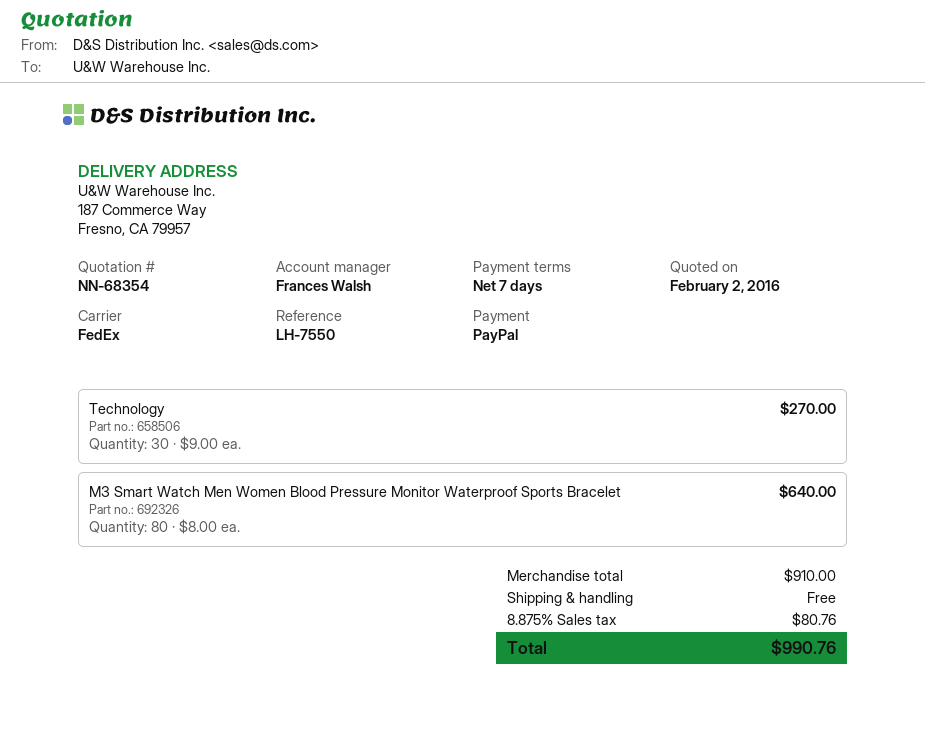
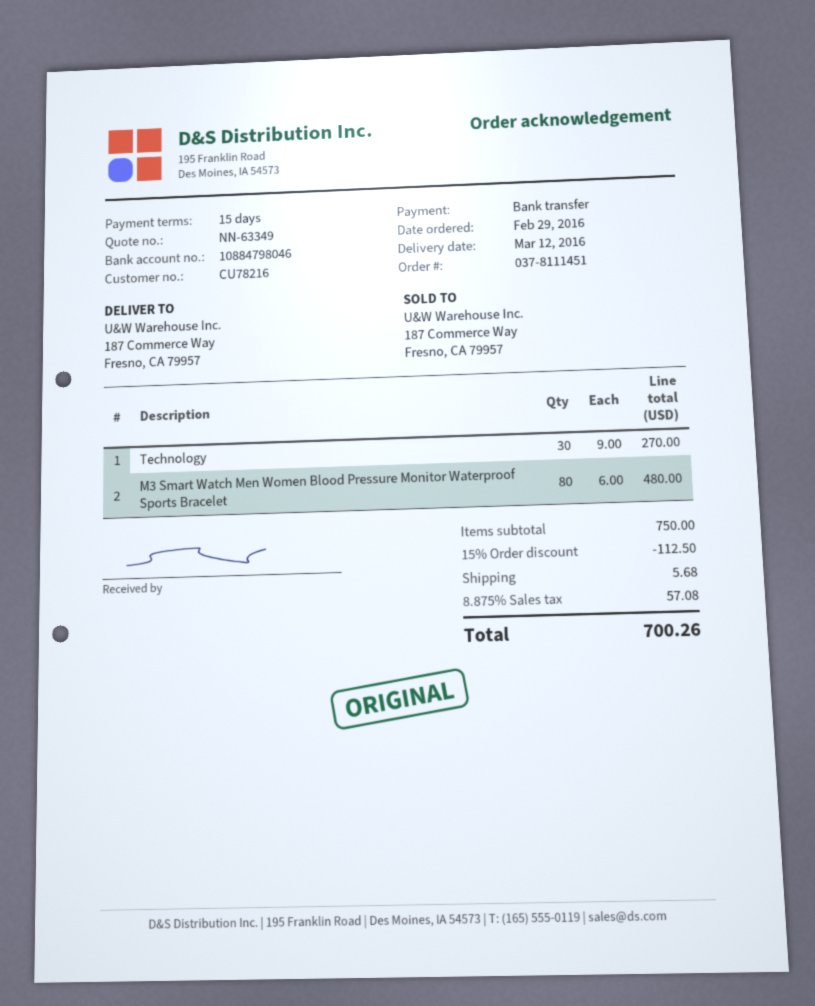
quote number: NN-68354 -> NN-63349
payment terms: 7 days -> 15 days
payment method: PayPal -> bank transfer
M3 Smart Watch Men Women Blood Pressure Monitor Waterproof Sports Bracelet: 80 x 8.00 = 640.00 -> 80 x 6.00 = 480.00
subtotal: 910.00 -> 750.00
discount: none -> 15% = 112.50
shipping: 0.00 -> 5.68
tax: 8.875% = 80.76 -> 8.875% = 57.08
total: 990.76 -> 700.26

